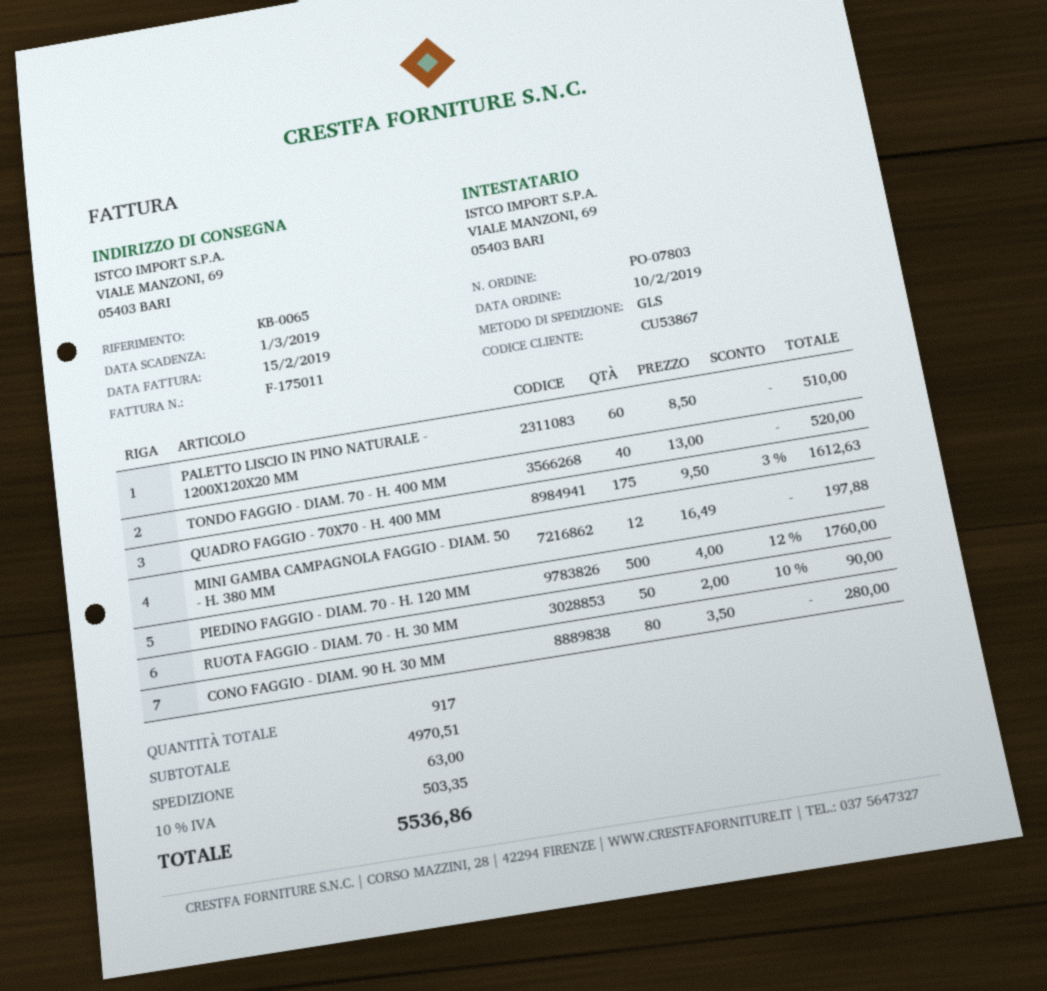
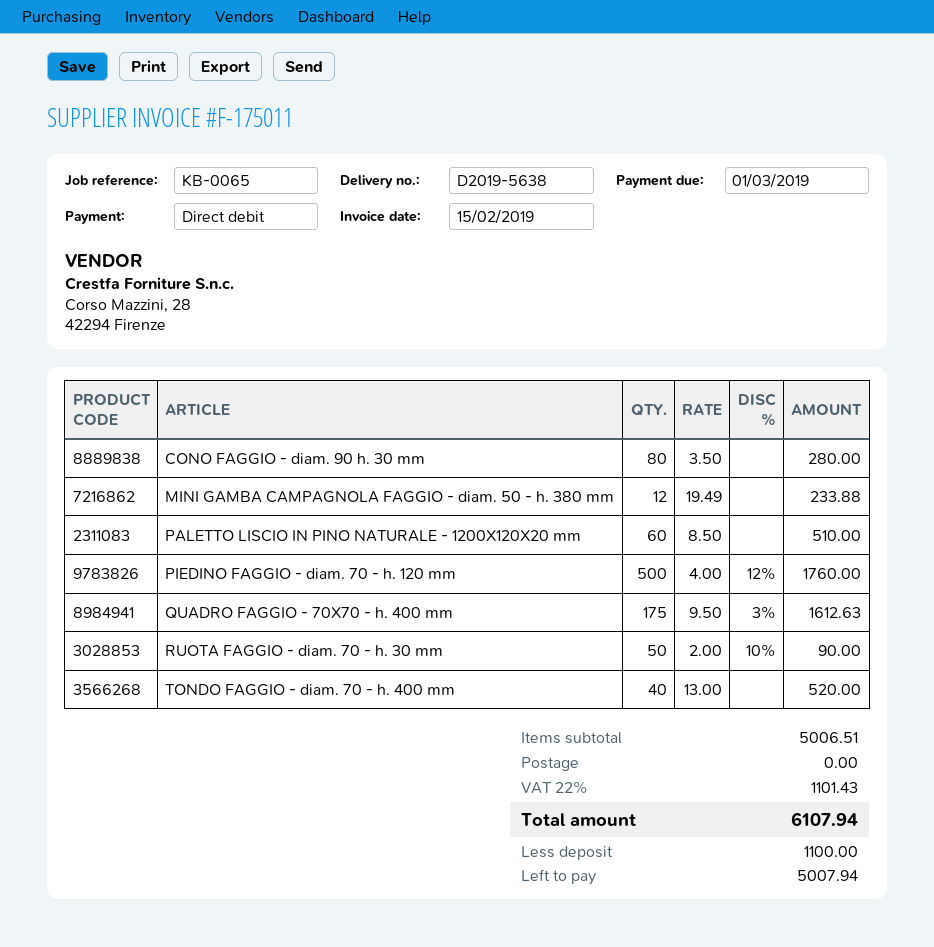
MINI GAMBA CAMPAGNOLA FAGGIO - DIAM. 50 - H. 380 MM: 12 x 16.49 = 197.88 -> 12 x 19.49 = 233.88
subtotal: 4970.51 -> 5006.51
shipping: 63.00 -> 0.00
tax: 10% = 503.35 -> 22% = 1101.43
total: 5536.86 -> 6107.94

